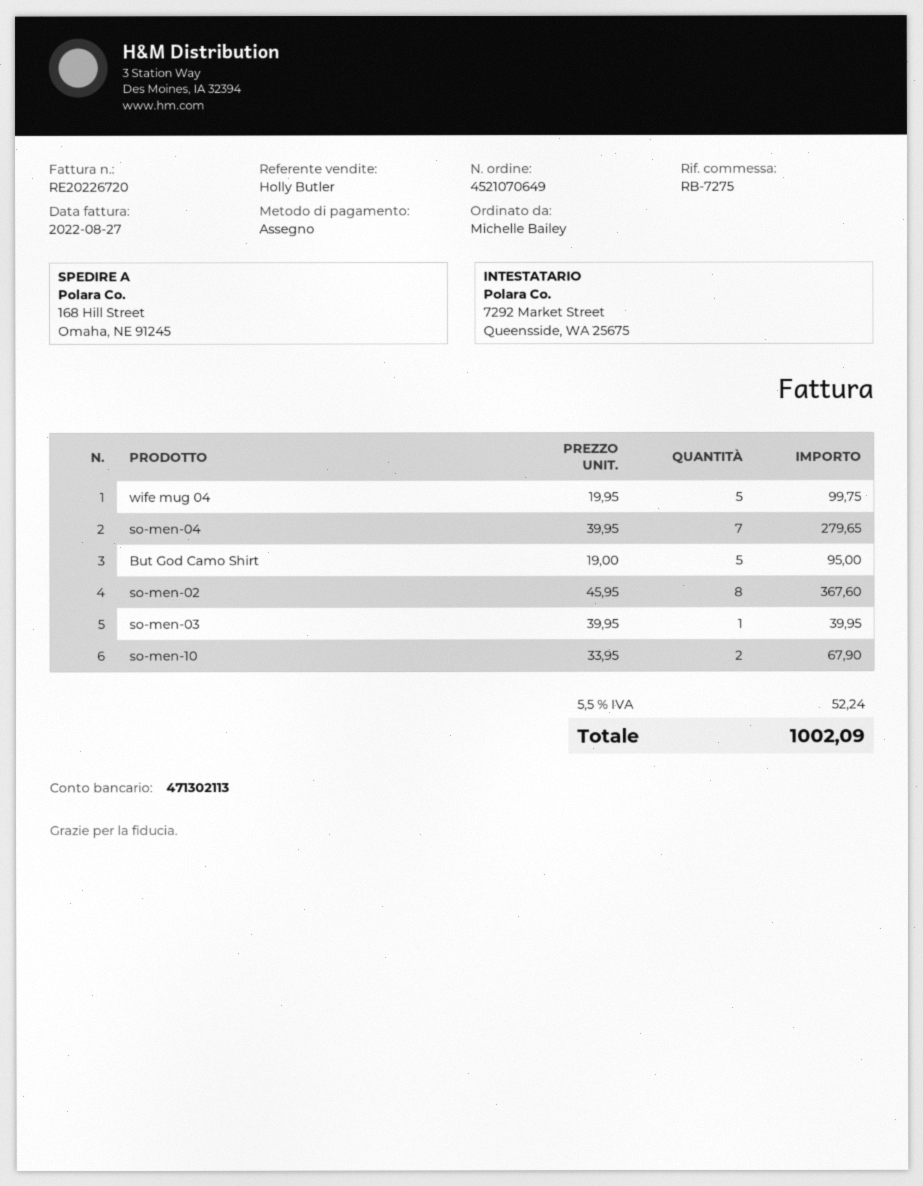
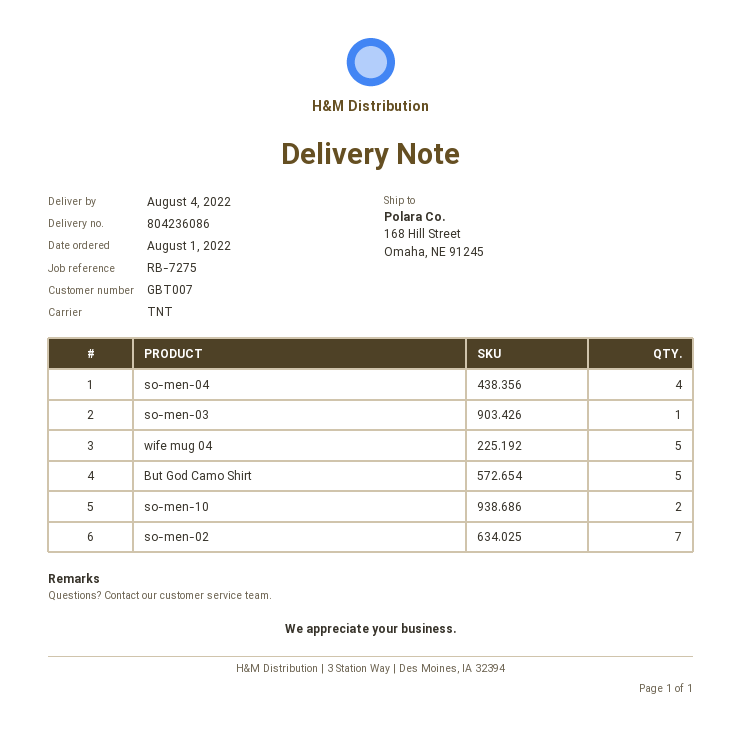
so-men-04: 7 -> 4
so-men-02: 8 -> 7

